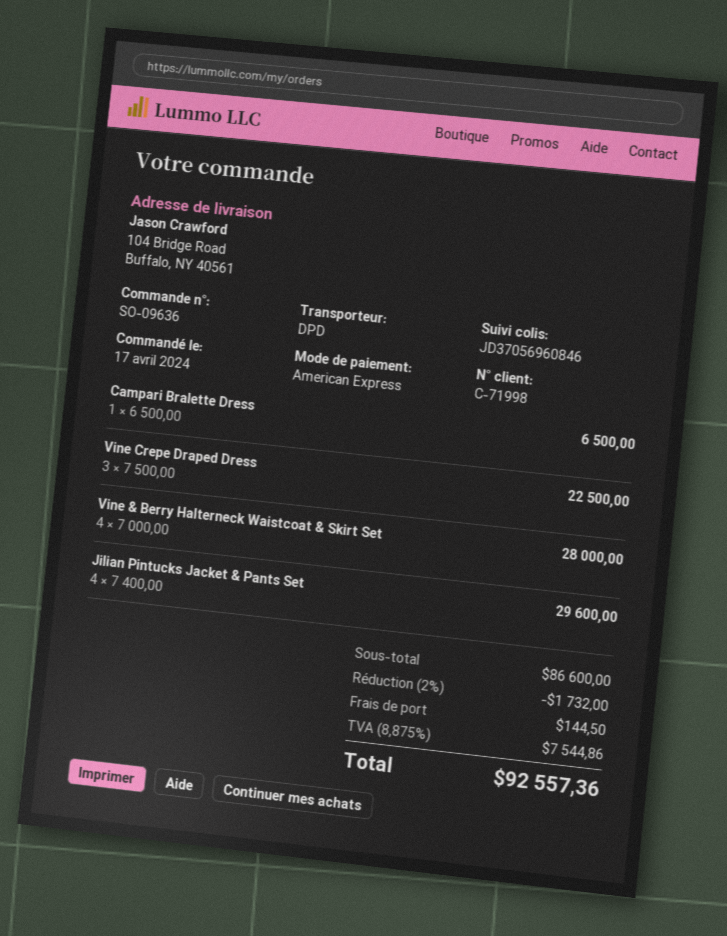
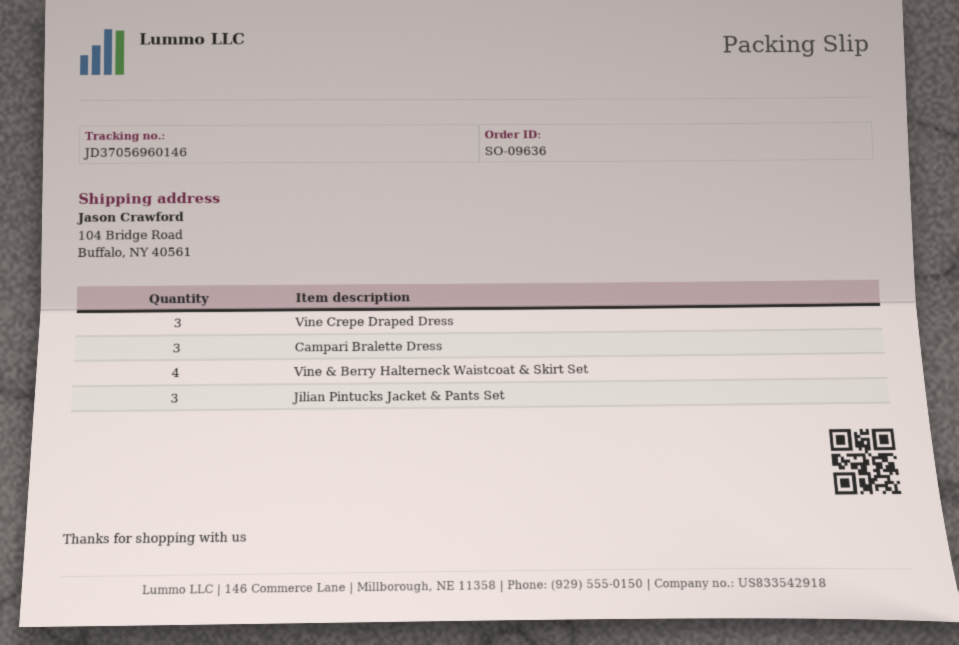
tracking number: JD37056960846 -> JD37056960146
Campari Bralette Dress: 1 -> 3
Jilian Pintucks Jacket & Pants Set: 4 -> 3

